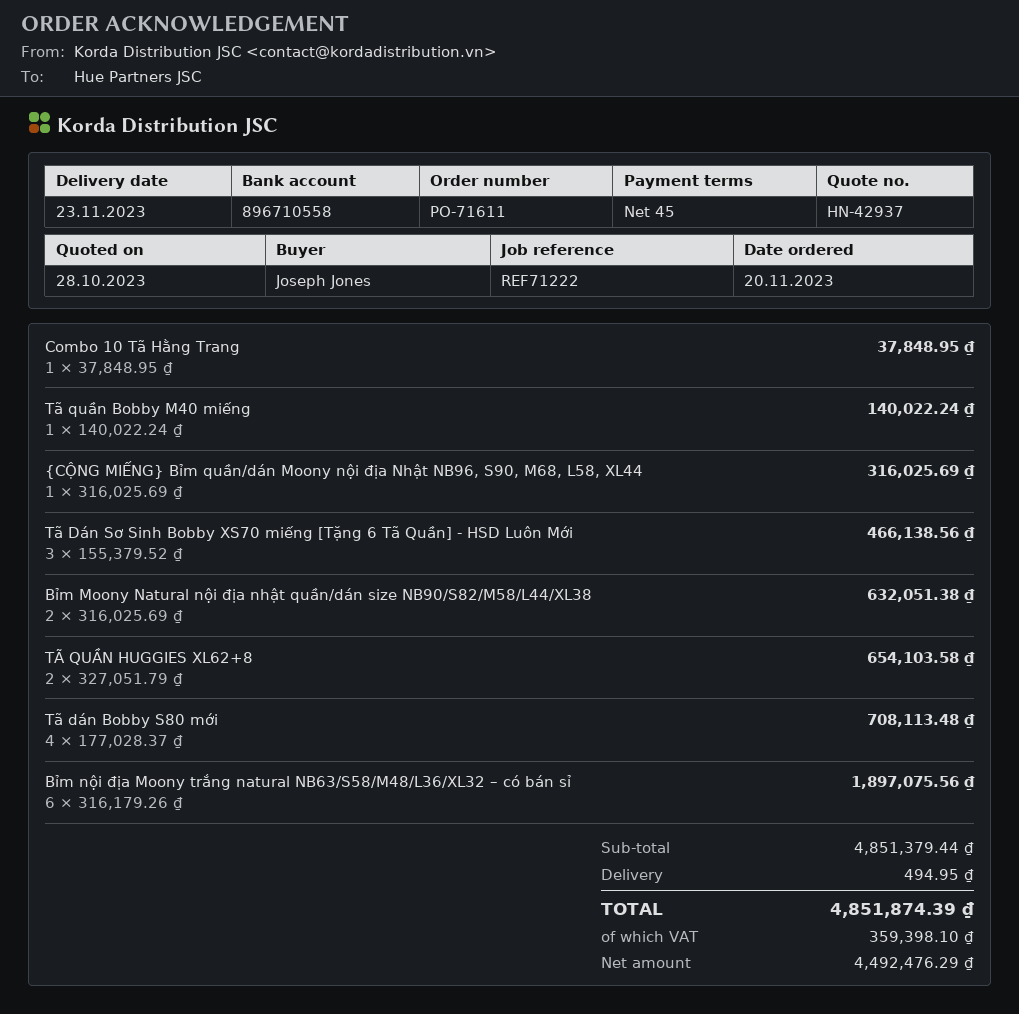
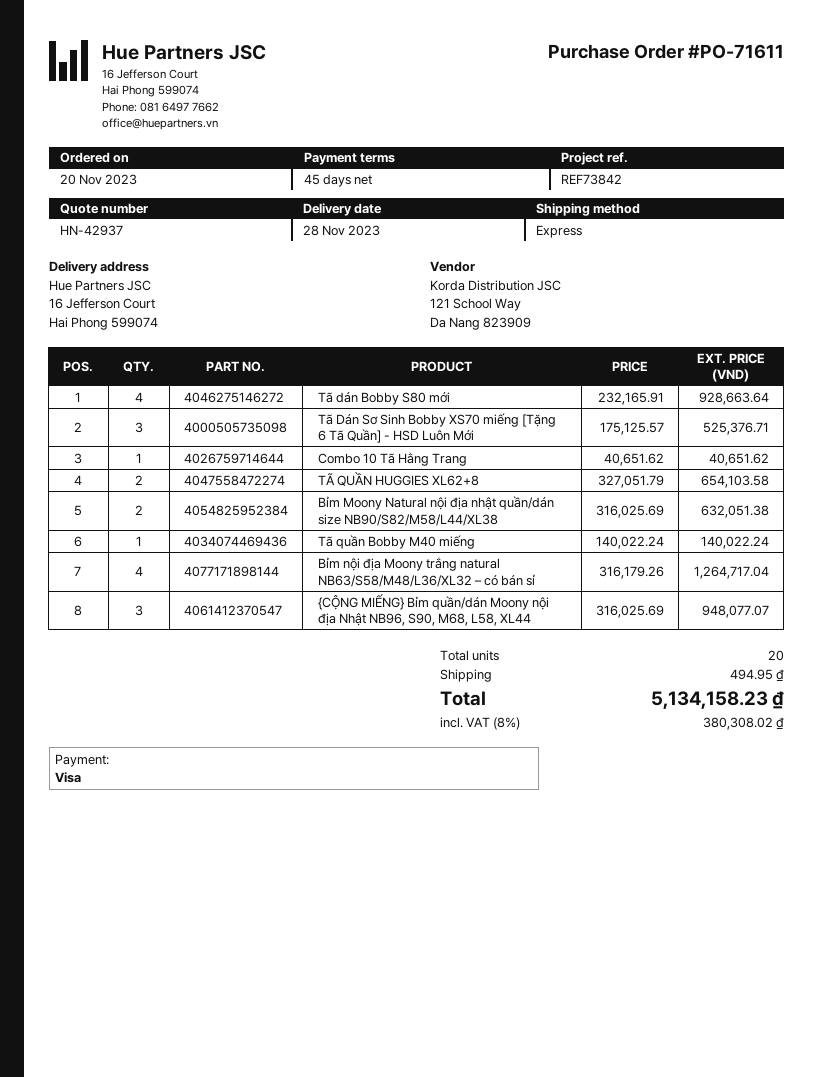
delivery date: 2023-11-23 -> 2023-11-28
reference: REF71222 -> REF73842
Combo 10 Tã Hằng Trang: 1 x 37848.95 = 37848.95 -> 1 x 40651.62 = 40651.62
{CỘNG MIẾNG} Bỉm quần/dán Moony nội địa Nhật NB96, S90, M68, L58, XL44: 1 x 316025.69 = 316025.69 -> 3 x 316025.69 = 948077.07
Tã Dán Sơ Sinh Bobby XS70 miếng [Tặng 6 Tã Quần] - HSD Luôn Mới: 3 x 155379.52 = 466138.56 -> 3 x 175125.57 = 525376.71
Tã dán Bobby S80 mới: 4 x 177028.37 = 708113.48 -> 4 x 232165.91 = 928663.64
Bỉm nội địa Moony trắng natural NB63/S58/M48/L36/XL32 – có bán sỉ: 6 x 316179.26 = 1897075.56 -> 4 x 316179.26 = 1264717.04
tax: 359398.10 -> 380308.02
total: 4851874.39 -> 5134158.23

